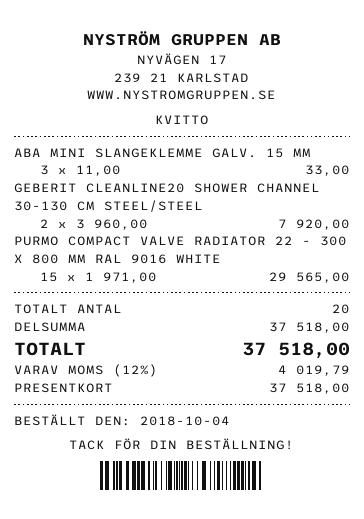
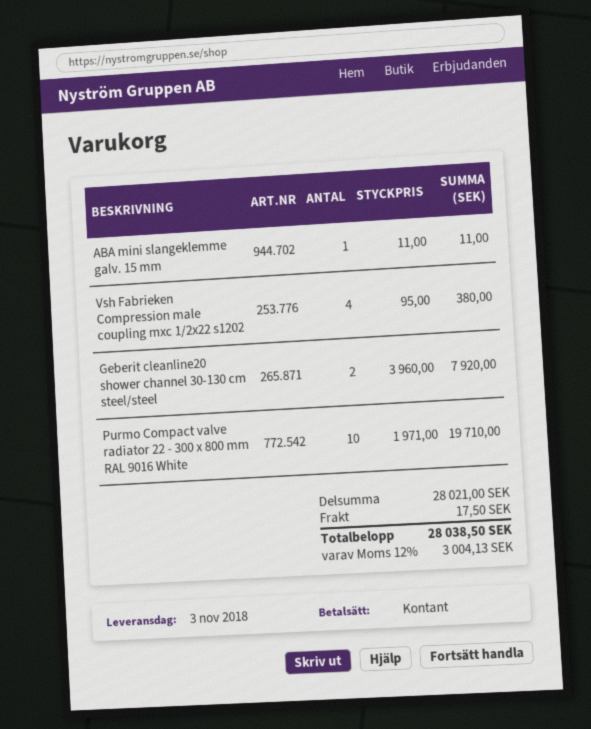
payment method: gift card -> cash
ABA MINI SLANGEKLEMME GALV. 15 MM: 3 x 11.00 = 33.00 -> 1 x 11.00 = 11.00
PURMO COMPACT VALVE RADIATOR 22 - 300 X 800 MM RAL 9016 WHITE: 15 x 1971.00 = 29565.00 -> 10 x 1971.00 = 19710.00
Vsh Fabrieken Compression male coupling mxc 1/2x22 s1202: none -> 4 x 95.00 = 380.00
subtotal: 37518.00 -> 28021.00
shipping: none -> 17.50
tax: 12% = 4019.79 -> 12% = 3004.13
total: 37518.00 -> 28038.50

